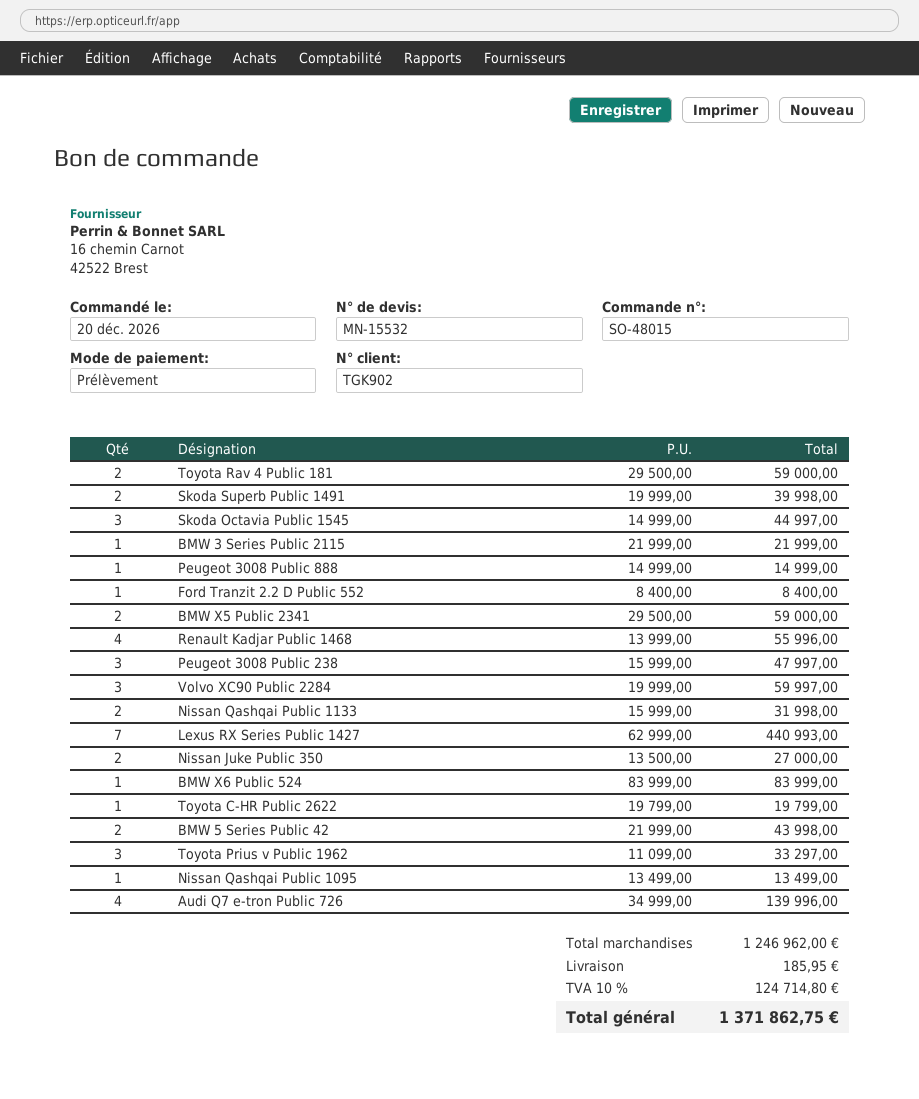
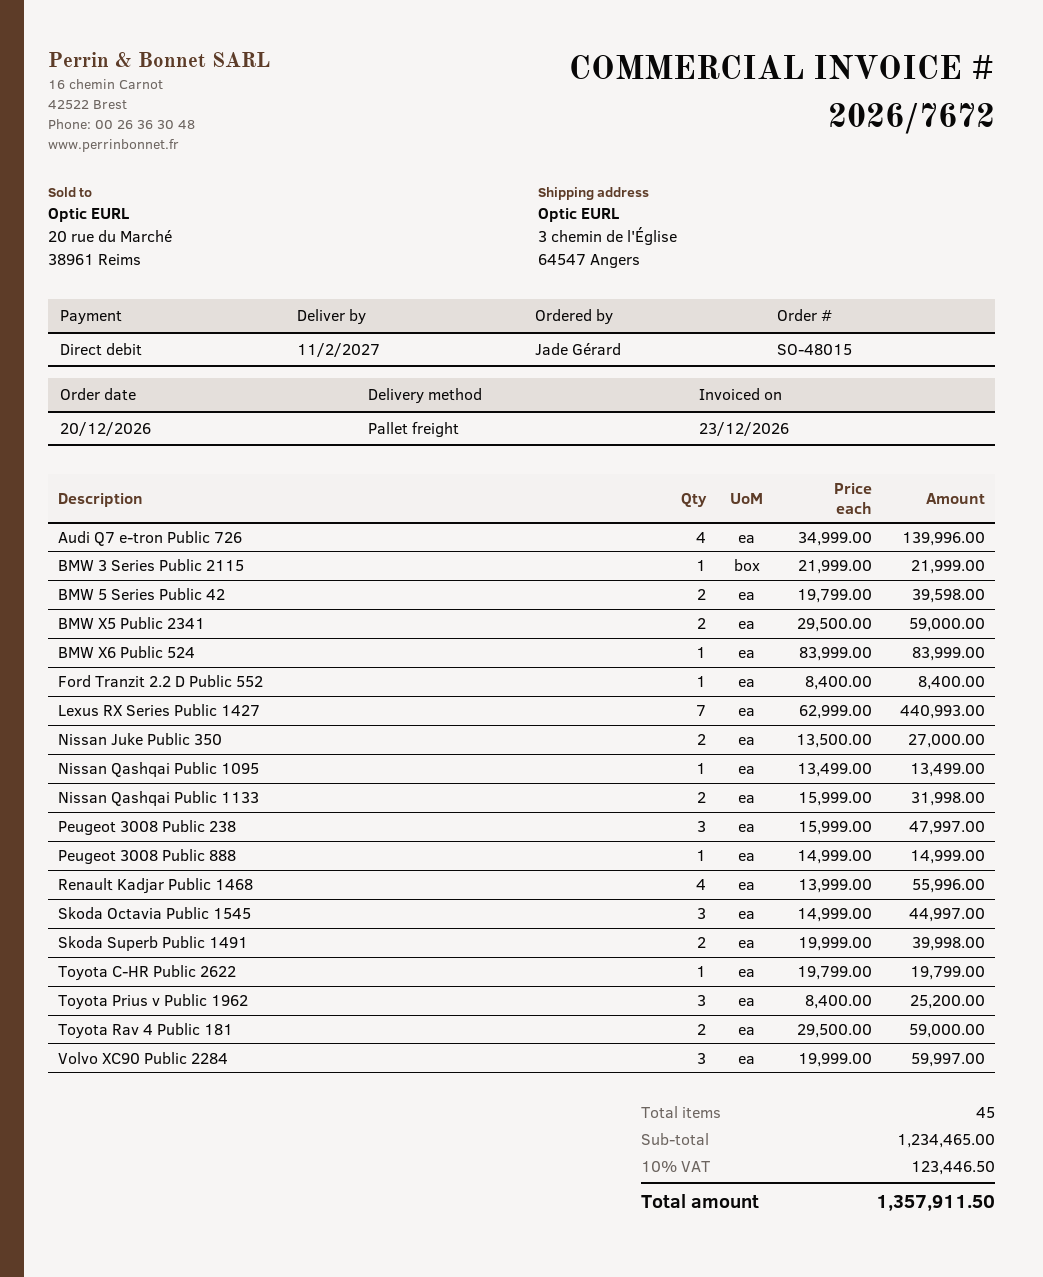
BMW 5 Series Public 42: 2 x 21999.00 = 43998.00 -> 2 x 19799.00 = 39598.00
Toyota Prius v Public 1962: 3 x 11099.00 = 33297.00 -> 3 x 8400.00 = 25200.00
subtotal: 1246962.00 -> 1234465.00
shipping: 185.95 -> none
tax: 10% = 124714.80 -> 10% = 123446.50
total: 1371862.75 -> 1357911.50

